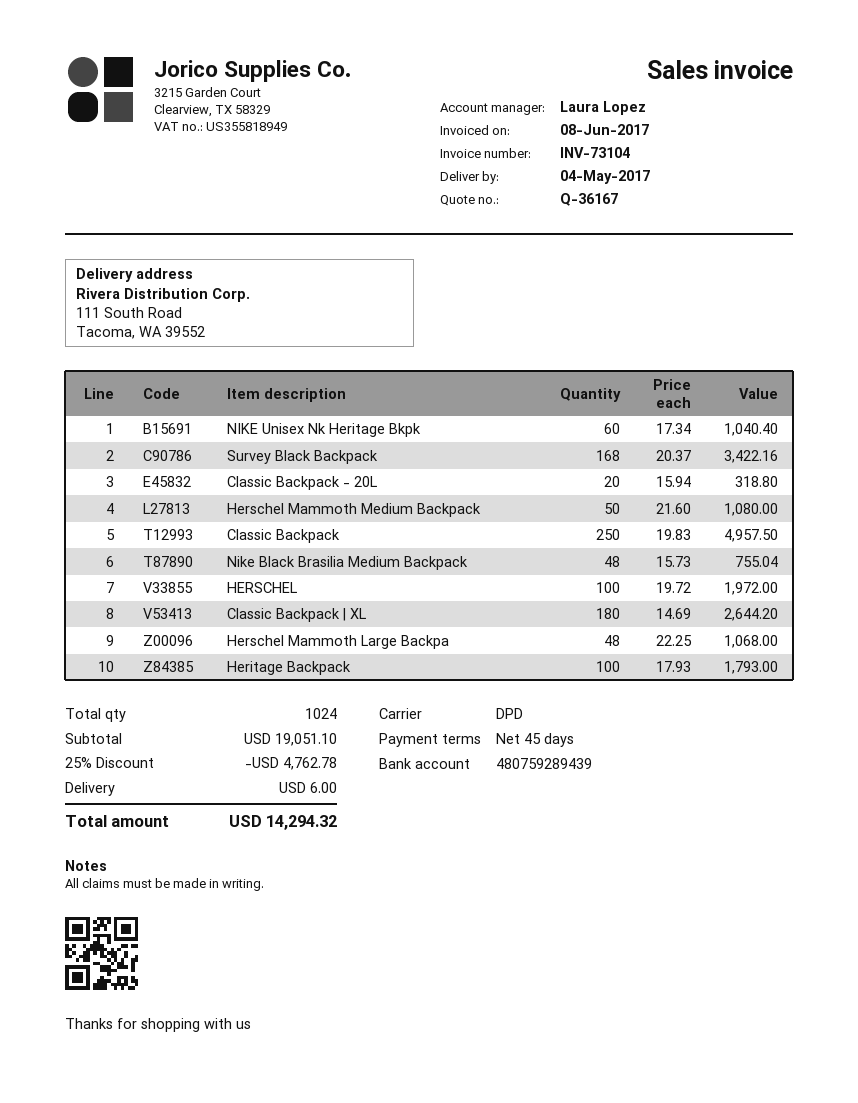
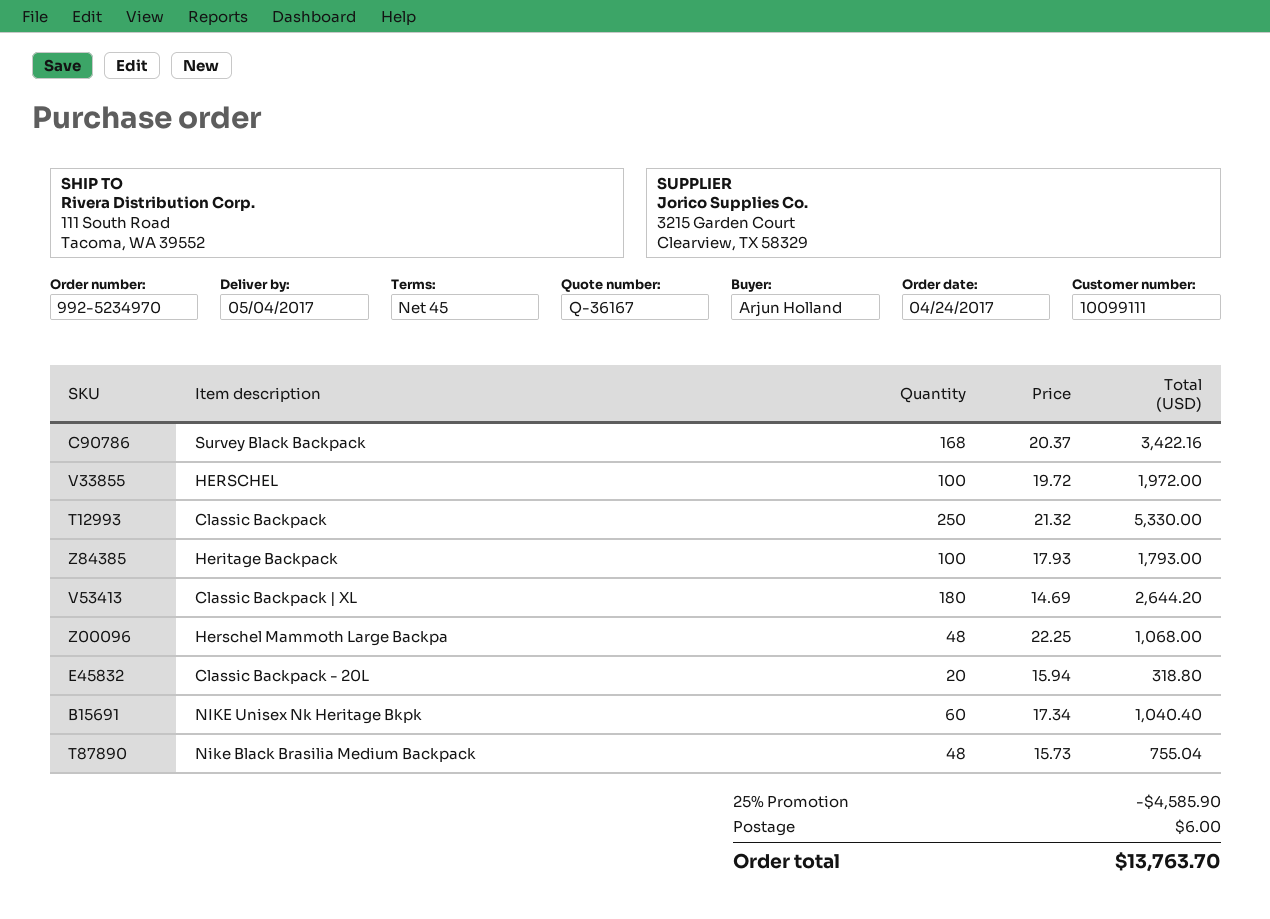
Herschel Mammoth Medium Backpack: 50 x 21.60 = 1080.00 -> none
Classic Backpack: 250 x 19.83 = 4957.50 -> 250 x 21.32 = 5330.00
discount: 25% = 4762.78 -> 25% = 4585.90
total: 14294.32 -> 13763.70

